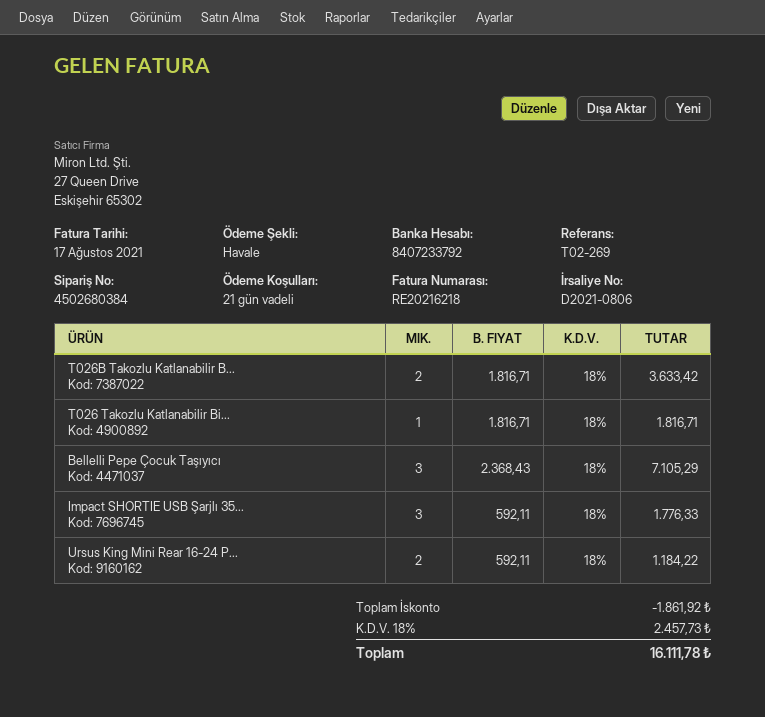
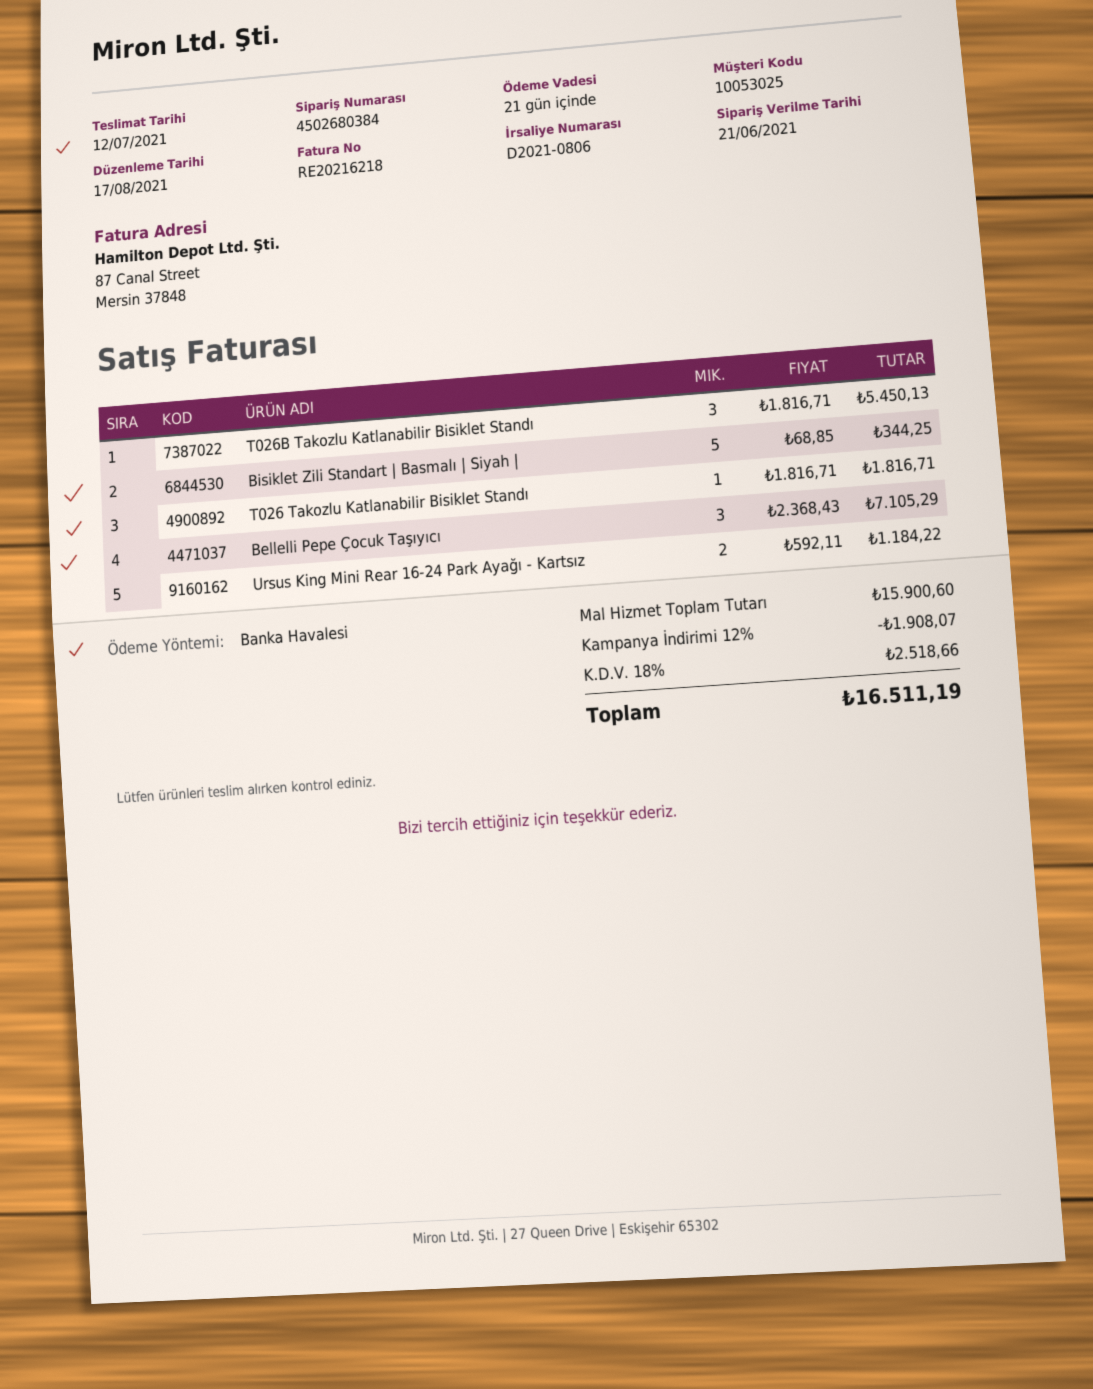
T026B Takozlu Katlanabilir B...: 2 x 1816.71 = 3633.42 -> 3 x 1816.71 = 5450.13
Impact SHORTIE USB Şarjlı 35...: 3 x 592.11 = 1776.33 -> none
Bisiklet Zili Standart | Basmalı | Siyah |: none -> 5 x 68.85 = 344.25
discount: 1861.92 -> 1908.07
tax: 18% = 2457.73 -> 18% = 2518.66
total: 16111.78 -> 16511.19

